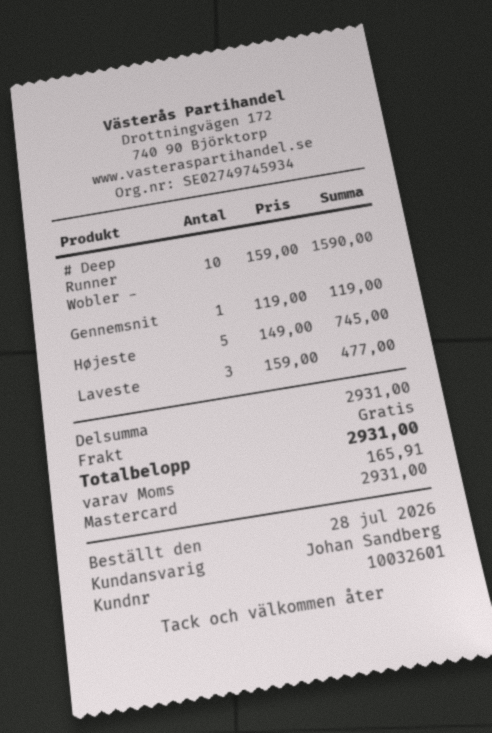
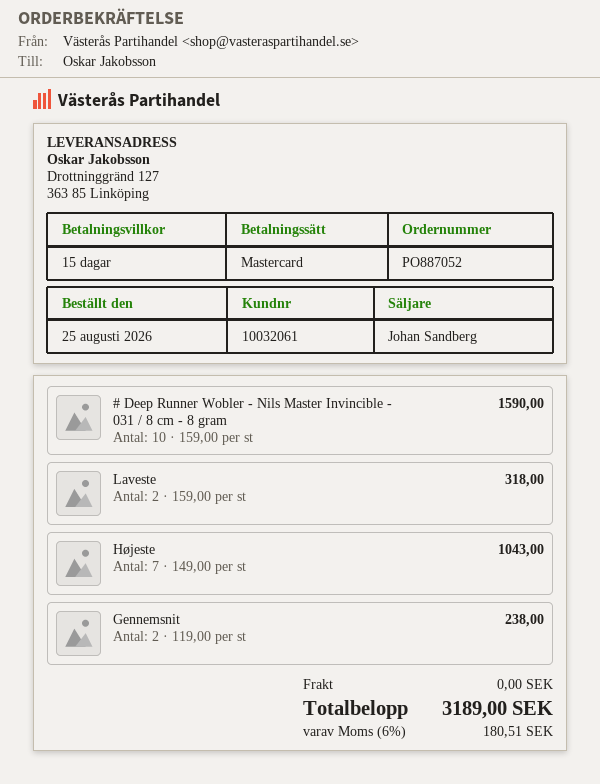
order date: 2026-07-28 -> 2026-08-25
customer number: 10032601 -> 10032061
Gennemsnit: 1 x 119.00 = 119.00 -> 2 x 119.00 = 238.00
Højeste: 5 x 149.00 = 745.00 -> 7 x 149.00 = 1043.00
Laveste: 3 x 159.00 = 477.00 -> 2 x 159.00 = 318.00
tax: 165.91 -> 180.51
total: 2931.00 -> 3189.00

